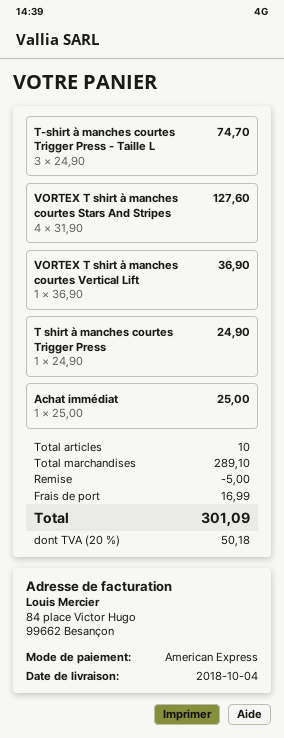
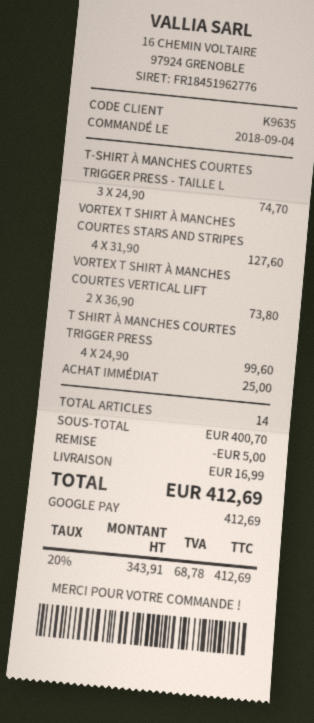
payment method: American Express -> Google Pay
VORTEX T shirt à manches courtes Vertical Lift: 1 x 36.90 = 36.90 -> 2 x 36.90 = 73.80
T shirt à manches courtes Trigger Press: 1 x 24.90 = 24.90 -> 4 x 24.90 = 99.60
total quantity: 10 -> 14
subtotal: 289.10 -> 400.70
tax: 20% = 50.18 -> 20% = 68.78
total: 301.09 -> 412.69

